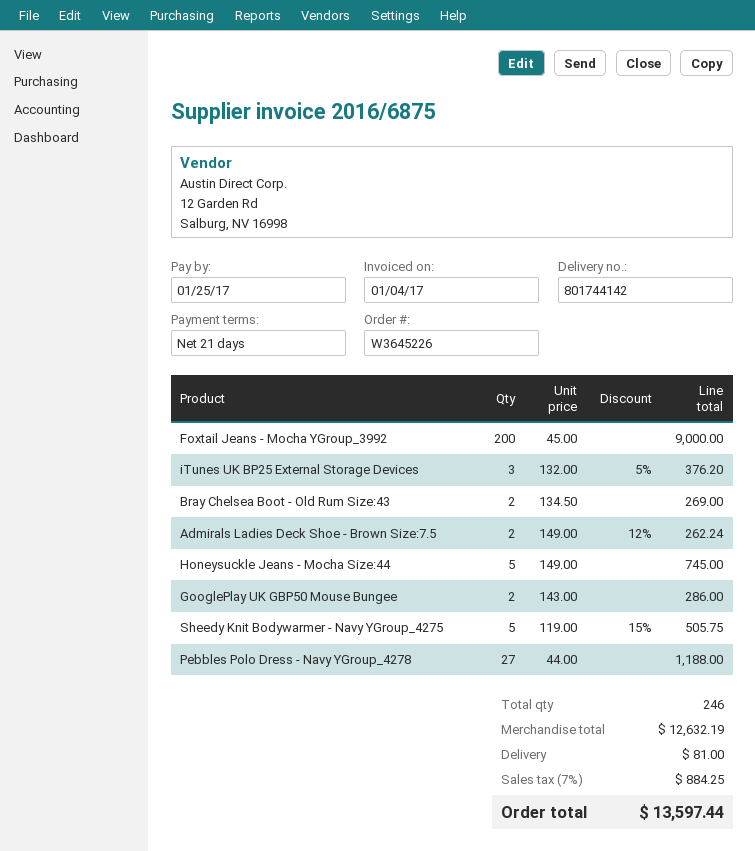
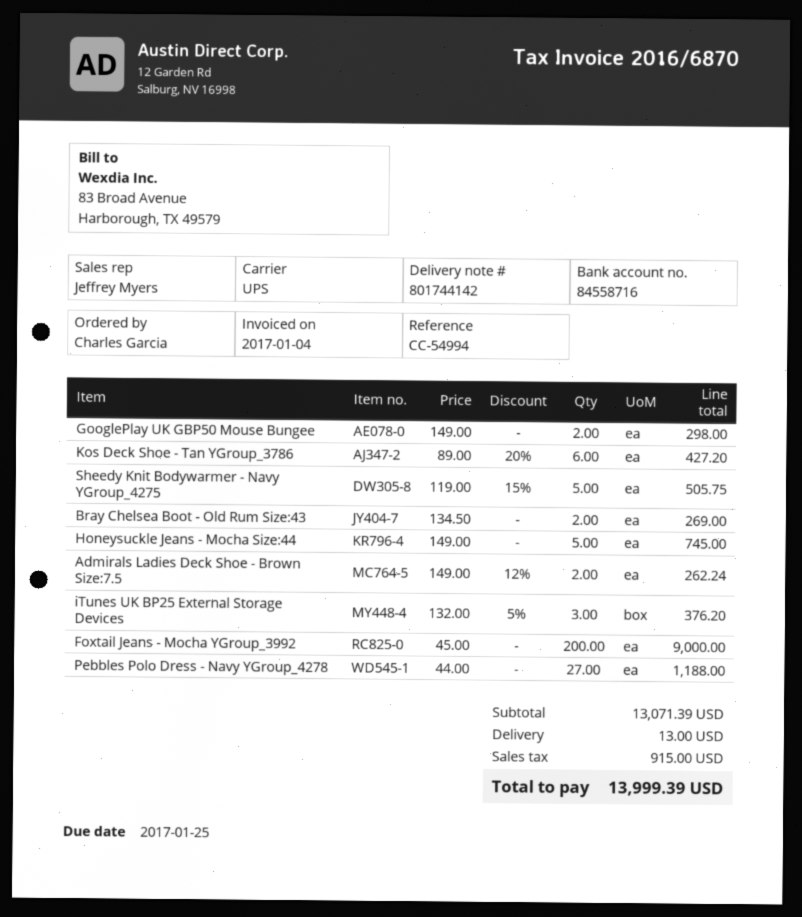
invoice number: 2016/6875 -> 2016/6870
GooglePlay UK GBP50 Mouse Bungee: 2 x 143.00 = 286.00 -> 2 x 149.00 = 298.00
Kos Deck Shoe - Tan YGroup_3786: none -> 6 x 89.00 - 20% = 427.20
subtotal: 12632.19 -> 13071.39
shipping: 81.00 -> 13.00
tax: 884.25 -> 915.00
total: 13597.44 -> 13999.39

